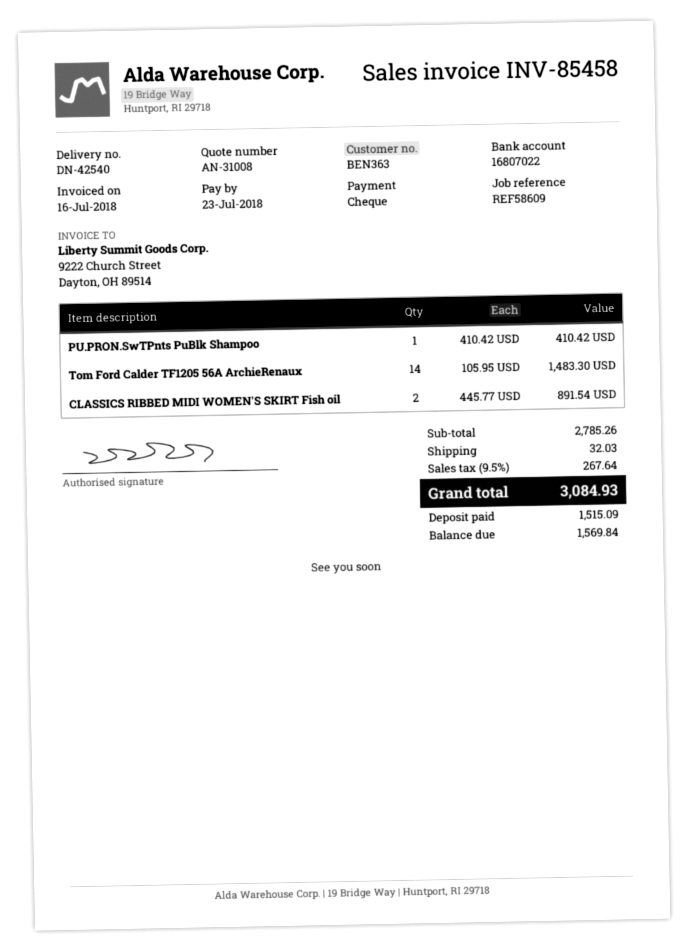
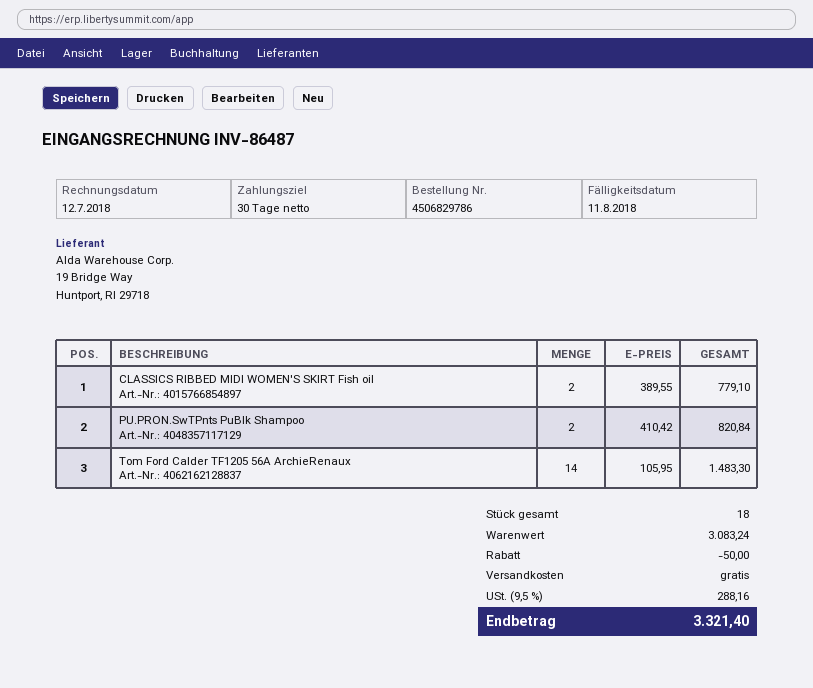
invoice number: INV-85458 -> INV-86487
invoice date: 2018-07-16 -> 2018-07-12
due date: 2018-07-23 -> 2018-08-11
PU.PRON.SwTPnts PuBlk Shampoo: 1 x 410.42 = 410.42 -> 2 x 410.42 = 820.84
CLASSICS RIBBED MIDI WOMEN'S SKIRT Fish oil: 2 x 445.77 = 891.54 -> 2 x 389.55 = 779.10
subtotal: 2785.26 -> 3083.24
discount: none -> 50.00
shipping: 32.03 -> 0.00
tax: 9.5% = 267.64 -> 9.5% = 288.16
total: 3084.93 -> 3321.40

